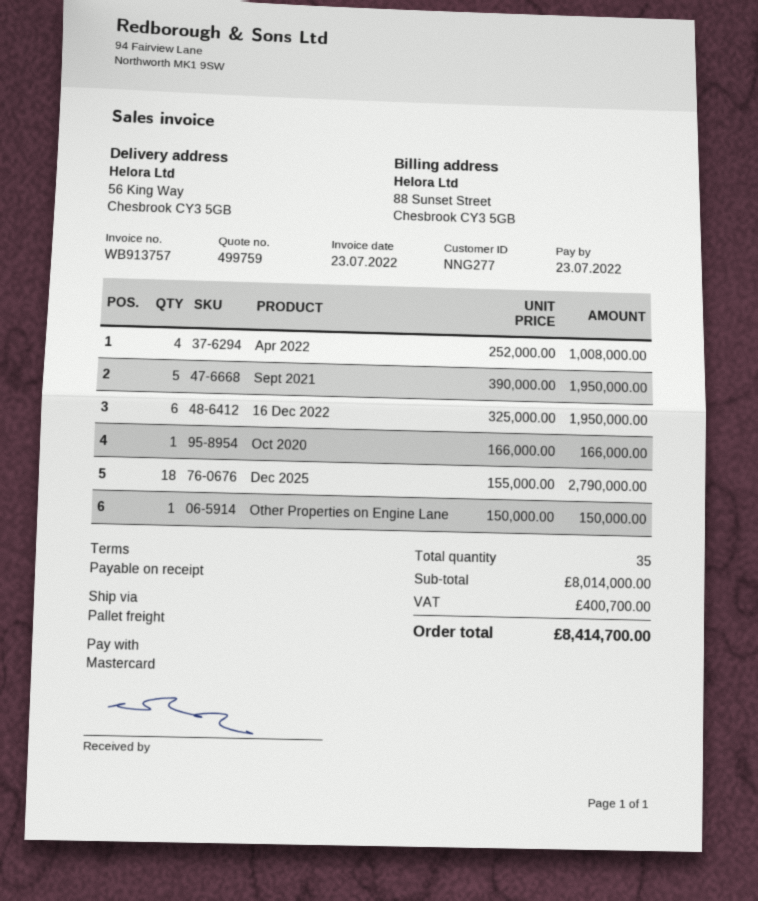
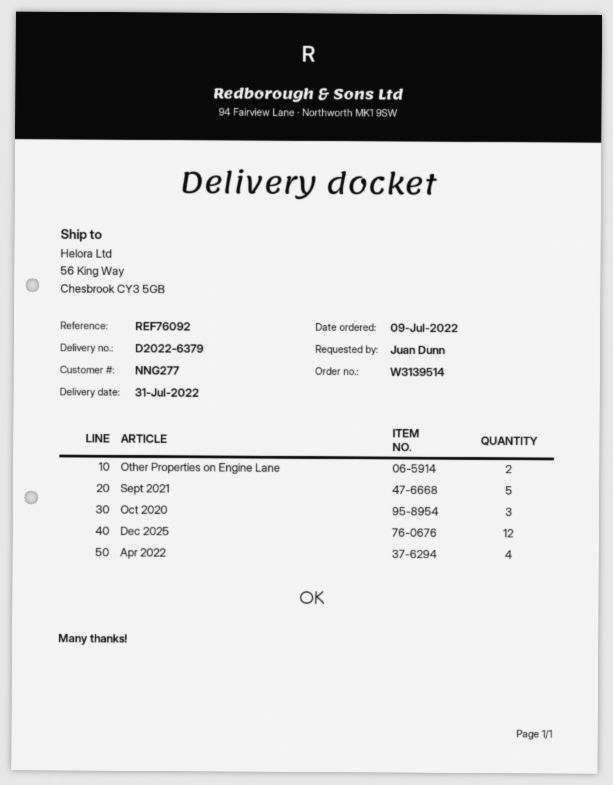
16 Dec 2022: 6 -> none
Oct 2020: 1 -> 3
Dec 2025: 18 -> 12
Other Properties on Engine Lane: 1 -> 2

